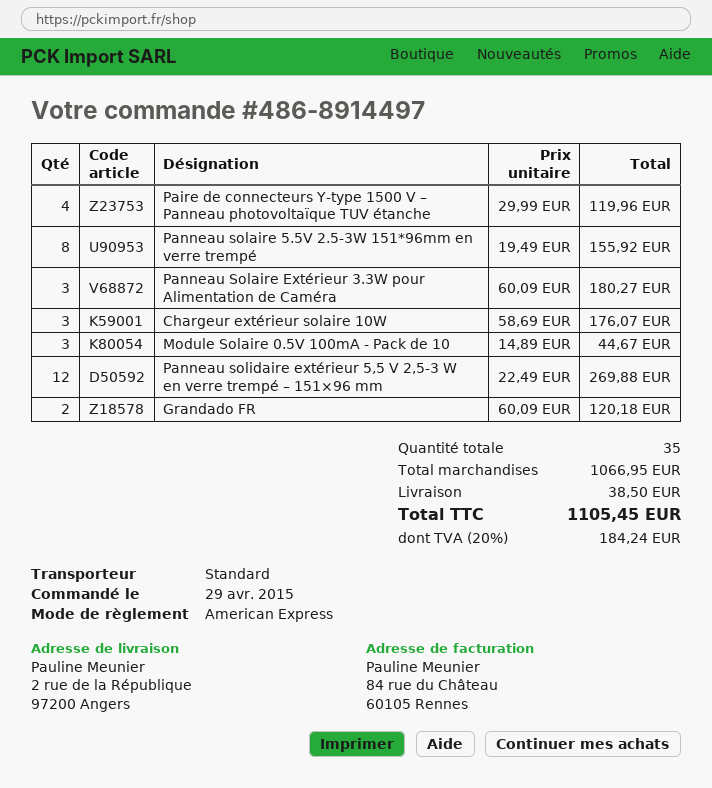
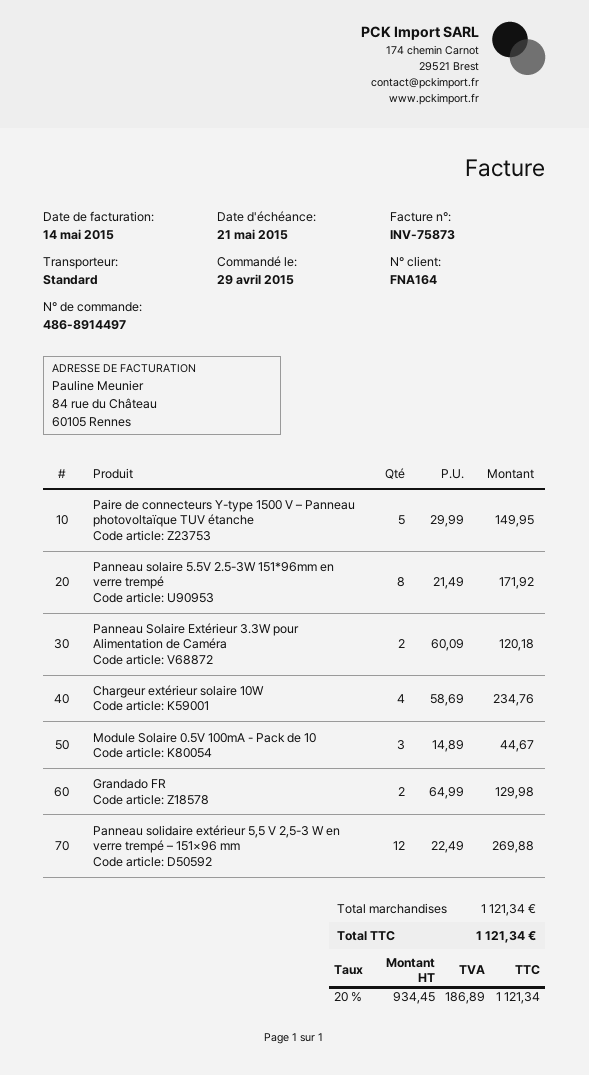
Paire de connecteurs Y‑type 1500 V – Panneau photovoltaïque TUV étanche: 4 x 29.99 = 119.96 -> 5 x 29.99 = 149.95
Panneau solaire 5.5V 2.5-3W 151*96mm en verre trempé: 8 x 19.49 = 155.92 -> 8 x 21.49 = 171.92
Panneau Solaire Extérieur 3.3W pour Alimentation de Caméra: 3 x 60.09 = 180.27 -> 2 x 60.09 = 120.18
Chargeur extérieur solaire 10W: 3 x 58.69 = 176.07 -> 4 x 58.69 = 234.76
Grandado FR: 2 x 60.09 = 120.18 -> 2 x 64.99 = 129.98
subtotal: 1066.95 -> 1121.34
shipping: 38.50 -> none
tax: 20% = 184.24 -> 20% = 186.89
total: 1105.45 -> 1121.34

